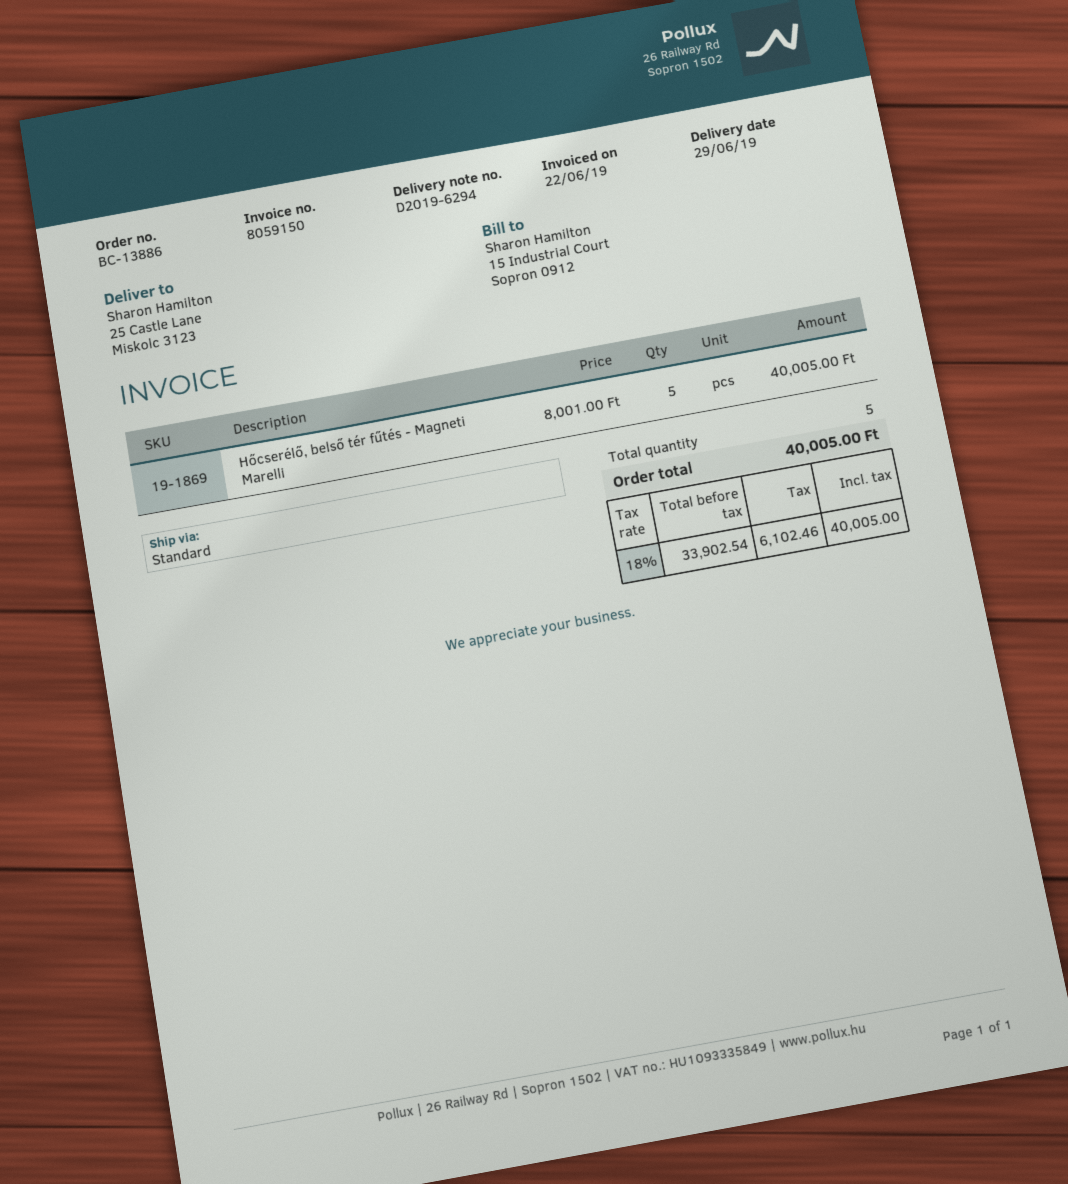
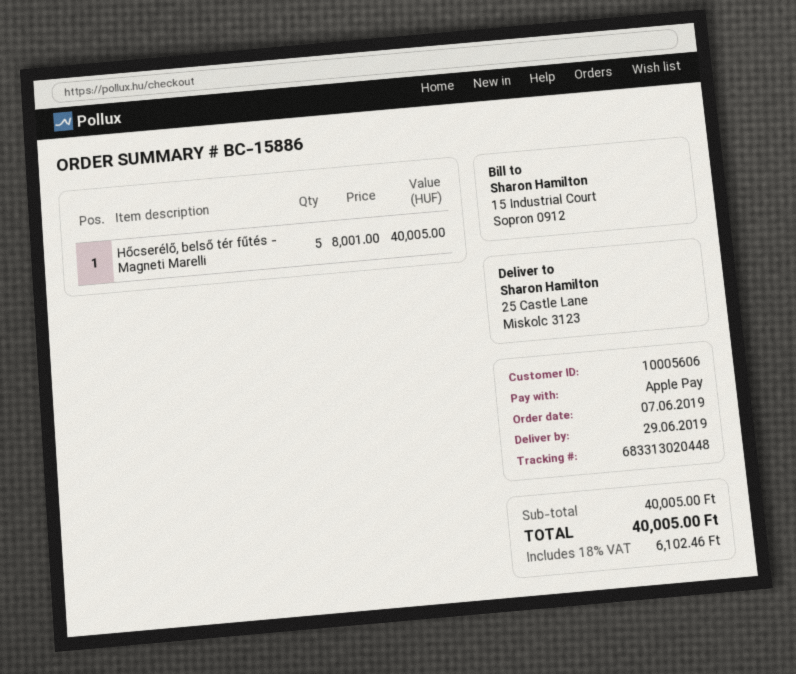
order number: BC-13886 -> BC-15886

